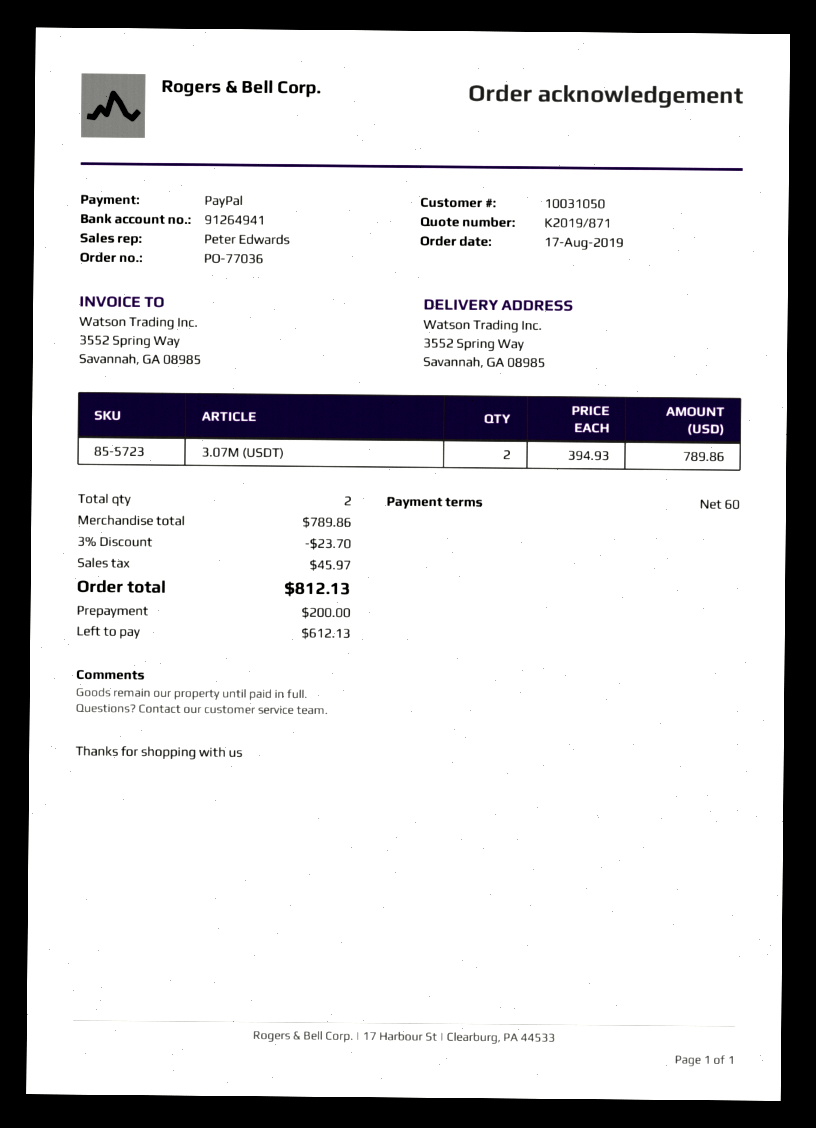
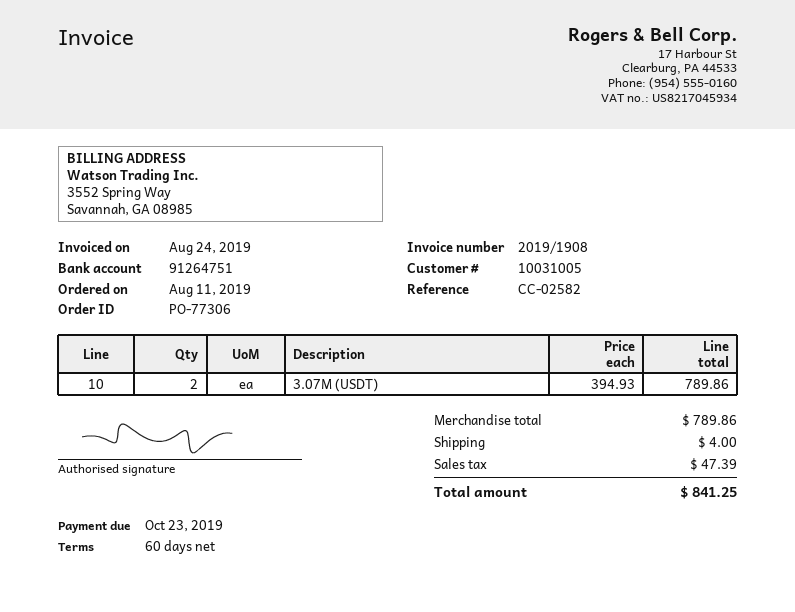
order number: PO-77036 -> PO-77306
order date: 2019-08-17 -> 2019-08-11
customer number: 10031050 -> 10031005
bank account: 91264941 -> 91264751
discount: 3% = 23.70 -> none
shipping: none -> 4.00
tax: 45.97 -> 47.39
total: 812.13 -> 841.25

